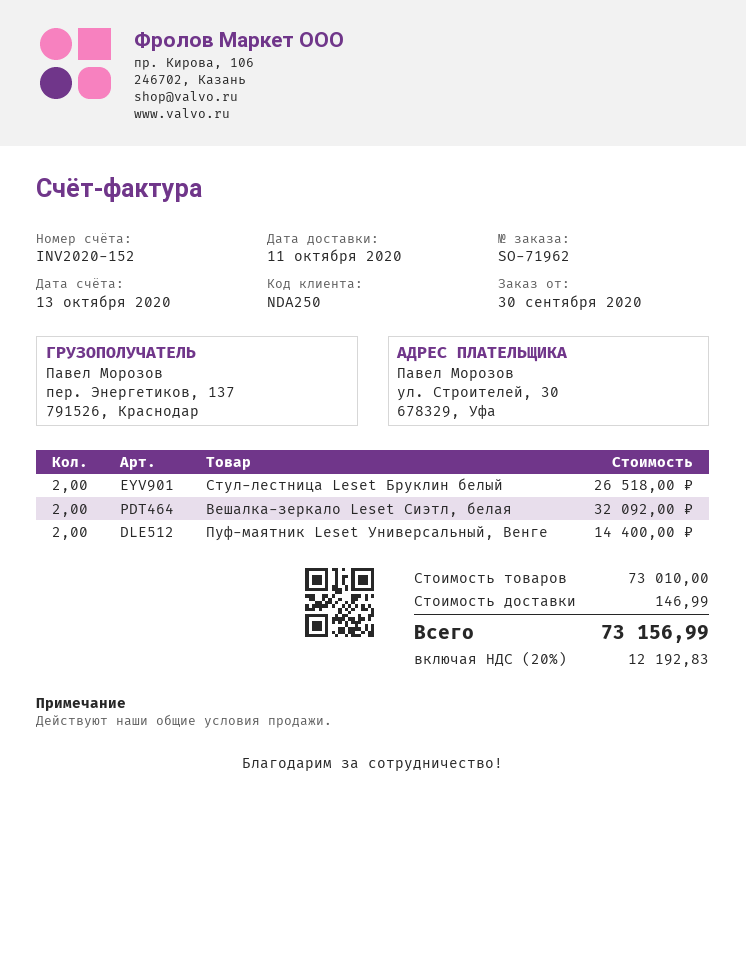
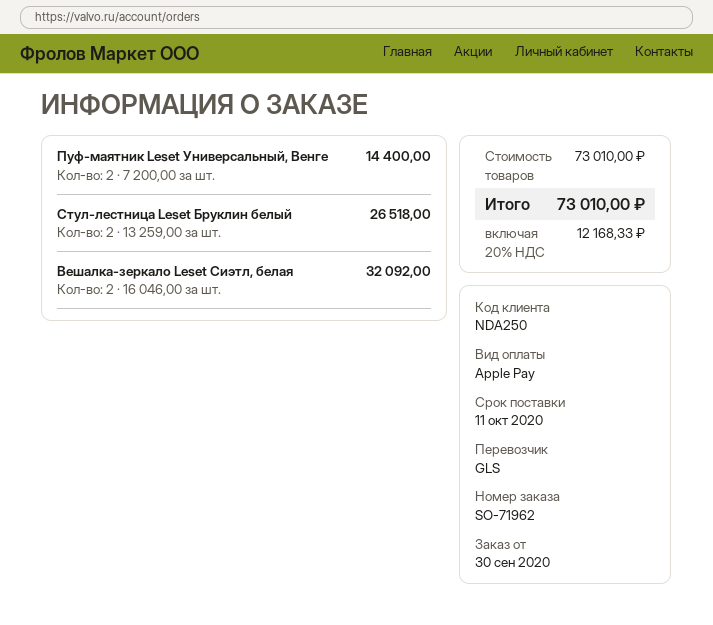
shipping: 146.99 -> none
tax: 20% = 12192.83 -> 20% = 12168.33
total: 73156.99 -> 73010.00

